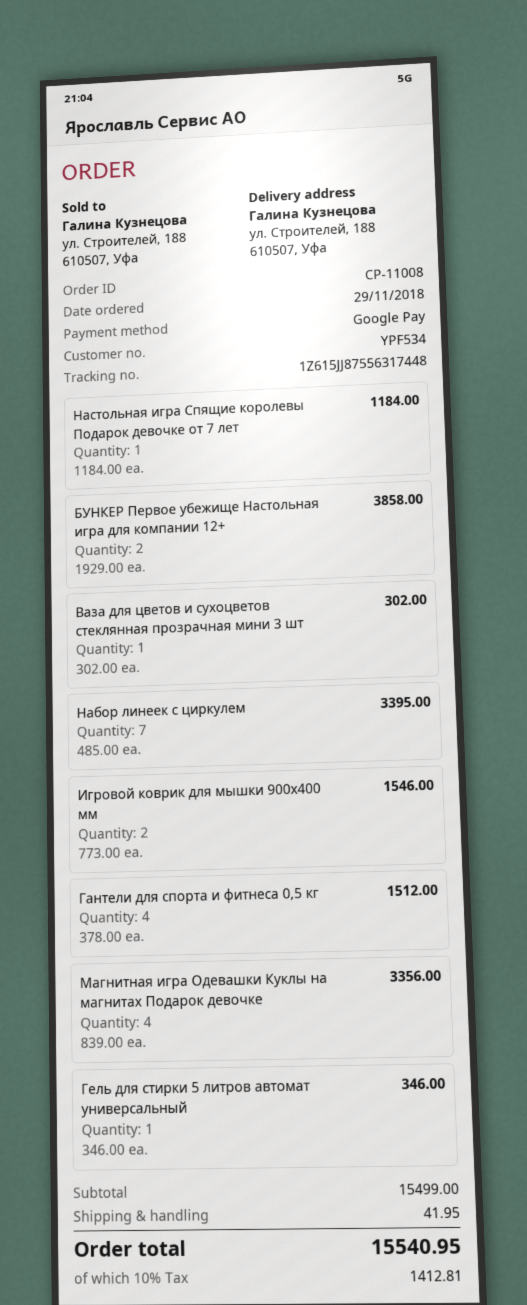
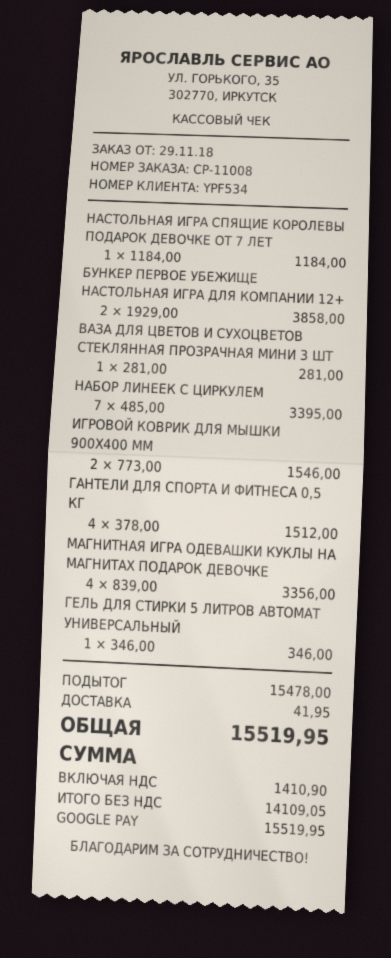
Ваза для цветов и сухоцветов стеклянная прозрачная мини 3 шт: 1 x 302.00 = 302.00 -> 1 x 281.00 = 281.00
subtotal: 15499.00 -> 15478.00
tax: 1412.81 -> 1410.90
total: 15540.95 -> 15519.95

